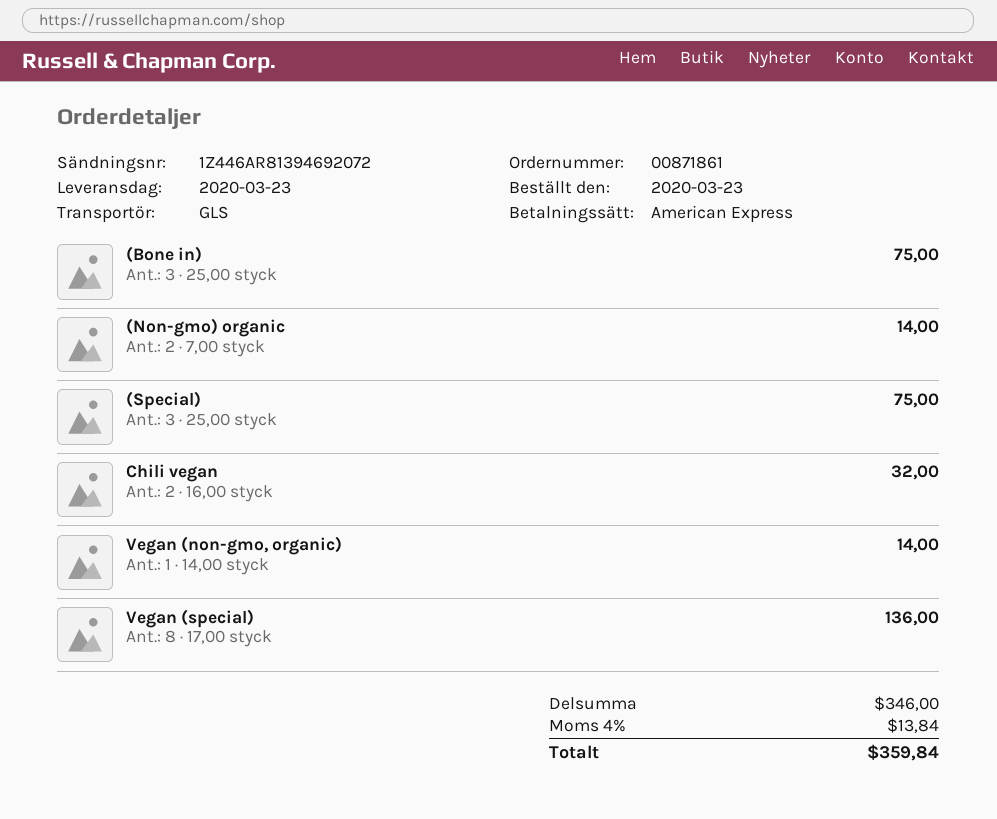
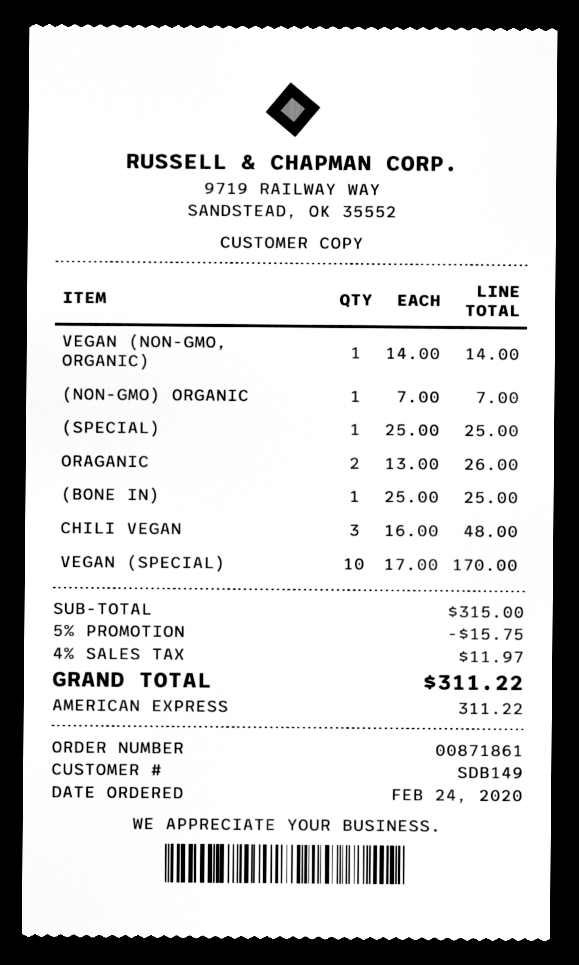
order date: 2020-03-23 -> 2020-02-24
(Bone in): 3 x 25.00 = 75.00 -> 1 x 25.00 = 25.00
(Non-gmo) organic: 2 x 7.00 = 14.00 -> 1 x 7.00 = 7.00
(Special): 3 x 25.00 = 75.00 -> 1 x 25.00 = 25.00
Chili vegan: 2 x 16.00 = 32.00 -> 3 x 16.00 = 48.00
Vegan (special): 8 x 17.00 = 136.00 -> 10 x 17.00 = 170.00
ORAGANIC: none -> 2 x 13.00 = 26.00
subtotal: 346.00 -> 315.00
discount: none -> 5% = 15.75
tax: 4% = 13.84 -> 4% = 11.97
total: 359.84 -> 311.22

